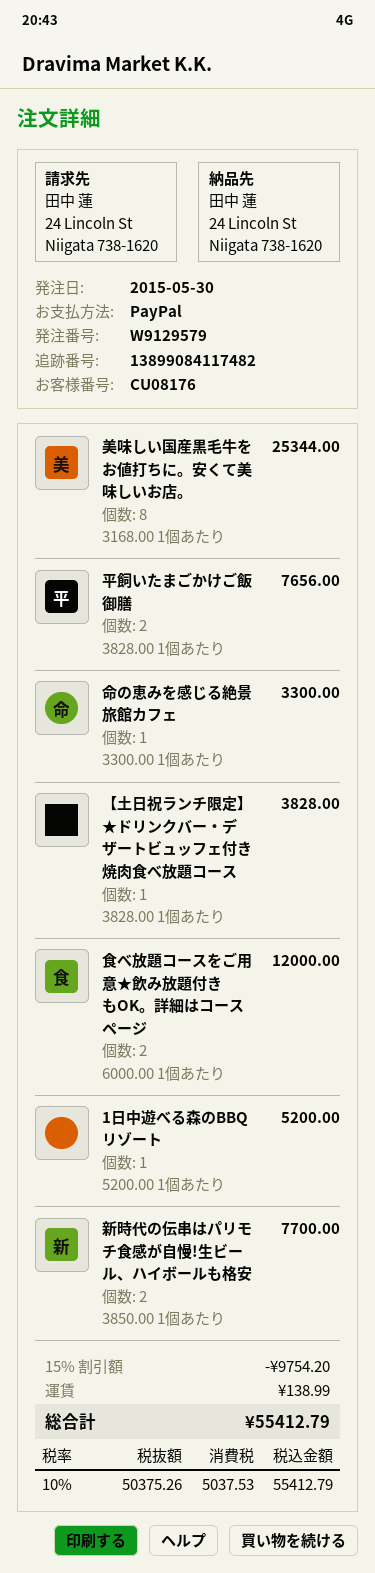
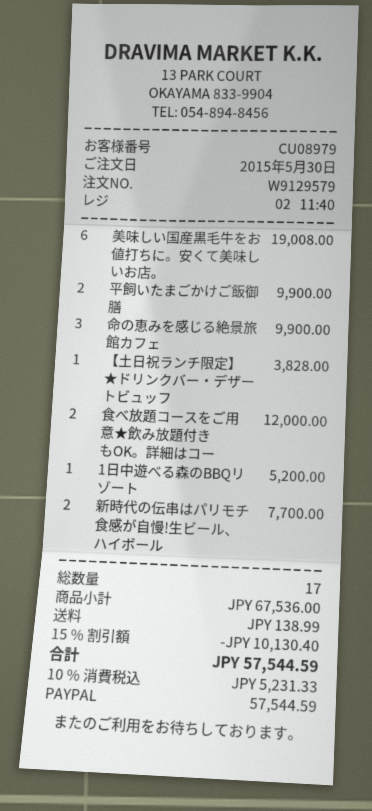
customer number: CU08176 -> CU08979
美味しい国産黒毛牛をお値打ちに。安くて美味しいお店。: 8 for 25344.00 -> 6 for 19008.00
平飼いたまごかけご飯御膳: 2 for 7656.00 -> 2 for 9900.00
命の恵みを感じる絶景旅館カフェ: 1 for 3300.00 -> 3 for 9900.00
discount: 15% = 9754.20 -> 15% = 10130.40
tax: 10% = 5037.53 -> 10% = 5231.33
total: 55412.79 -> 57544.59

